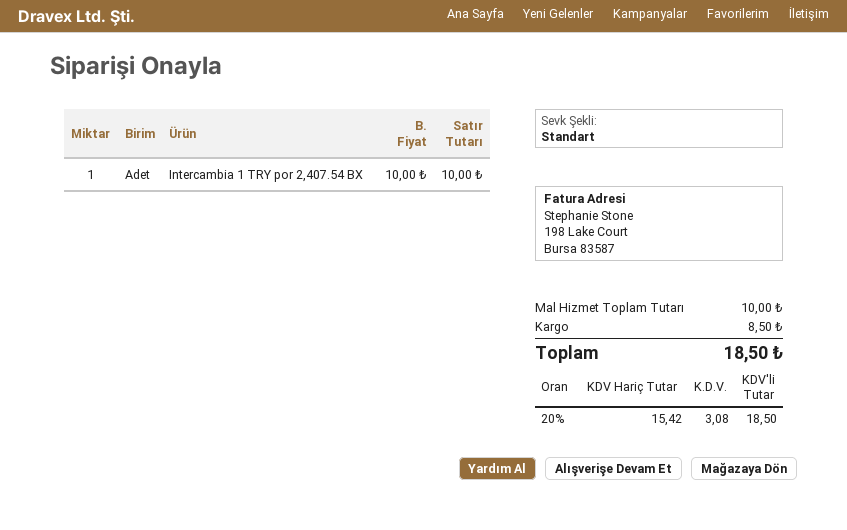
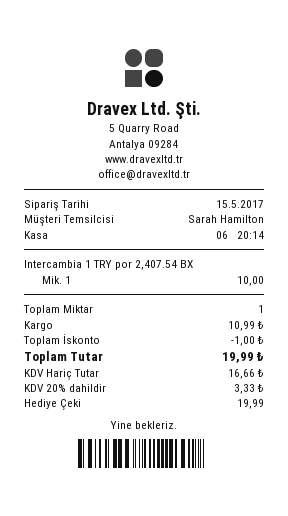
discount: none -> 1.00
shipping: 8.50 -> 10.99
net: 15.42 -> 16.66
tax: 20% = 3.08 -> 20% = 3.33
total: 18.50 -> 19.99

